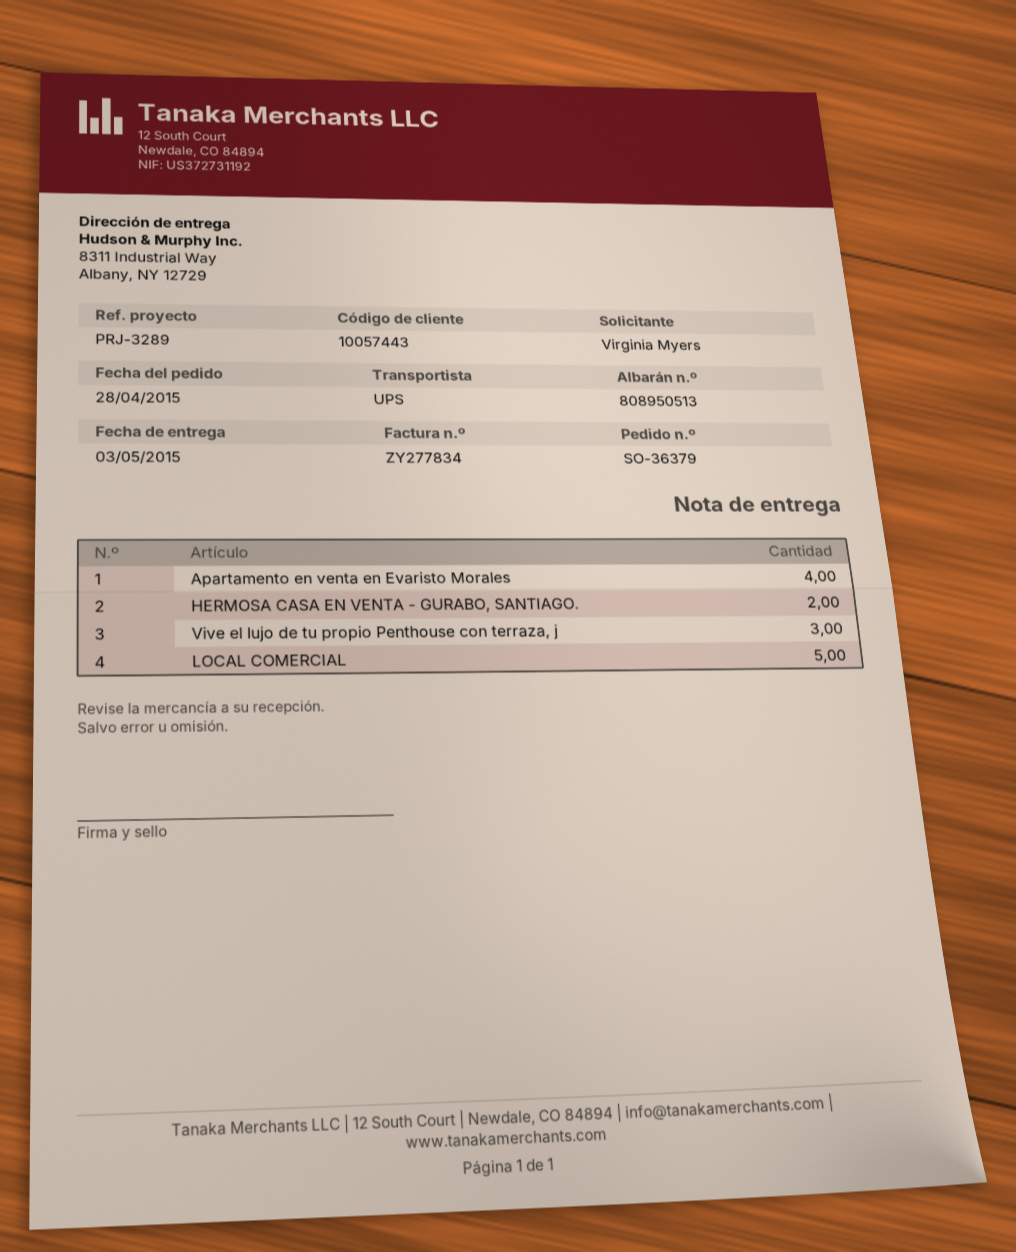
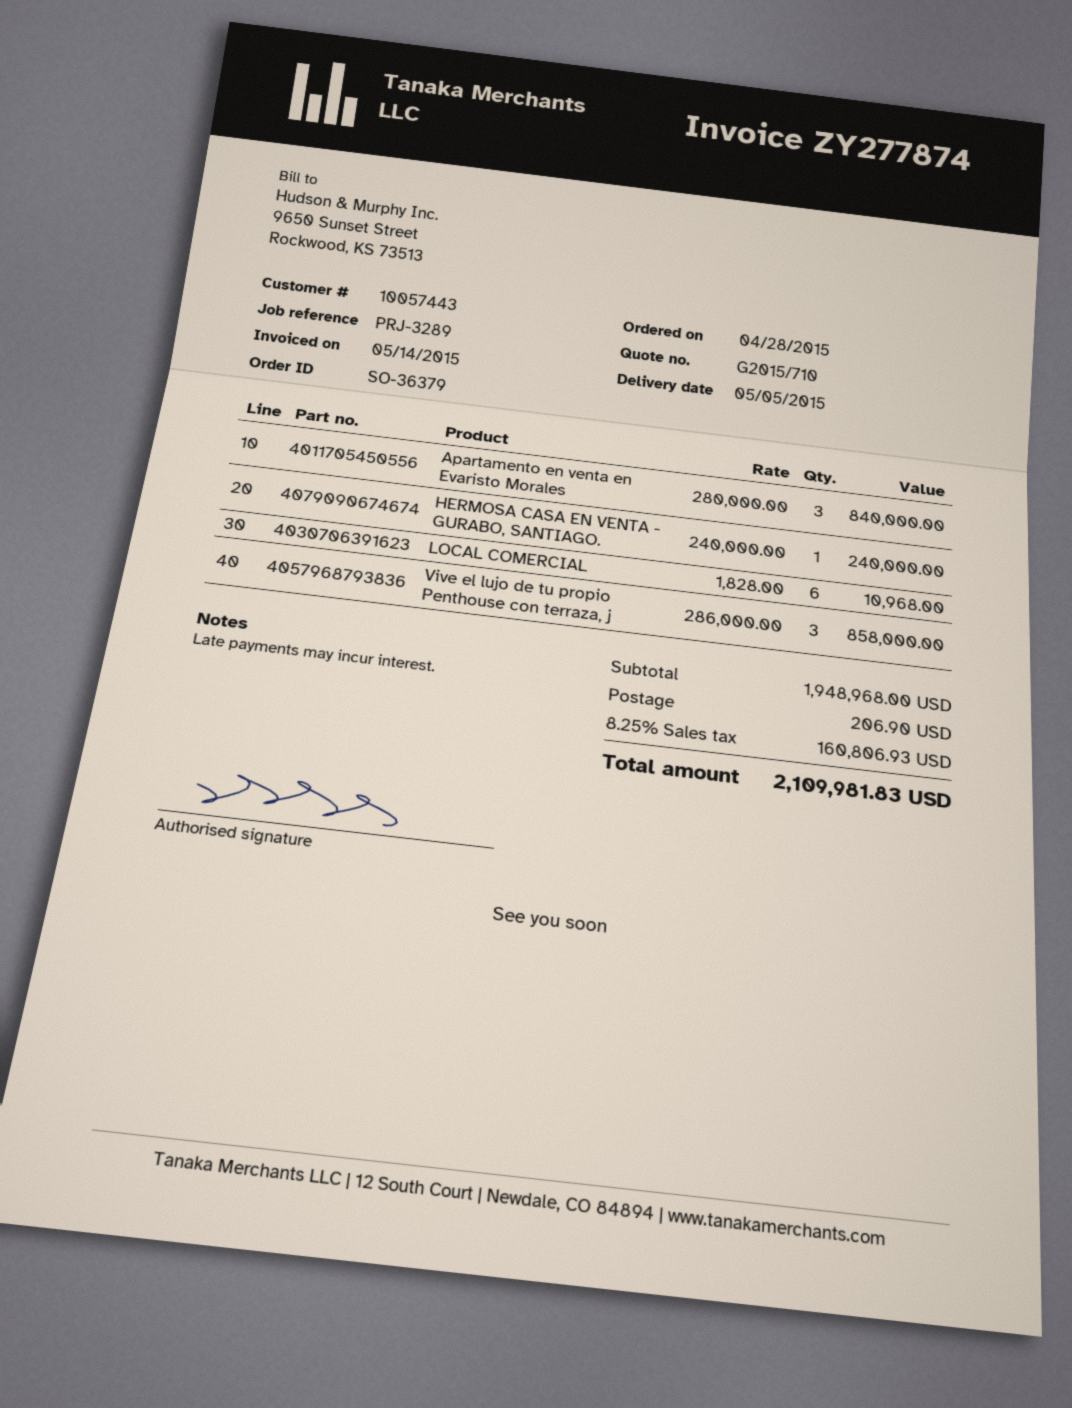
delivery date: 2015-05-03 -> 2015-05-05
invoice number: ZY277834 -> ZY277874
Apartamento en venta en Evaristo Morales: 4 -> 3
HERMOSA CASA EN VENTA - GURABO, SANTIAGO.: 2 -> 1
LOCAL COMERCIAL: 5 -> 6

